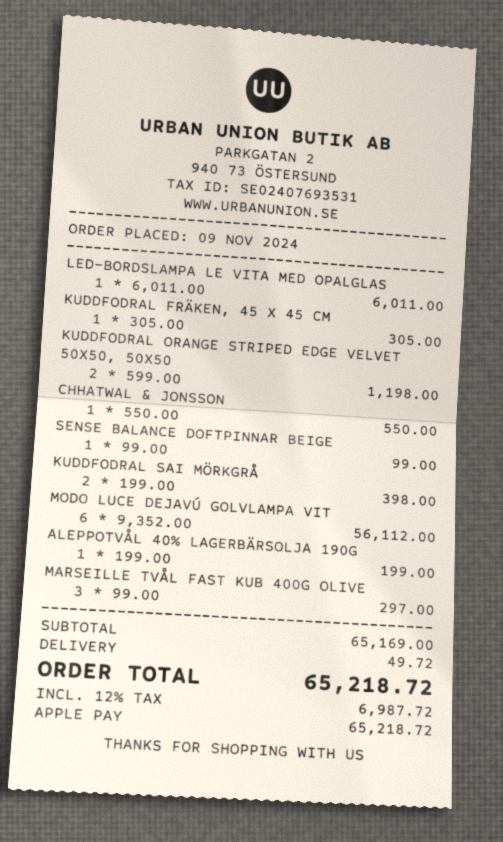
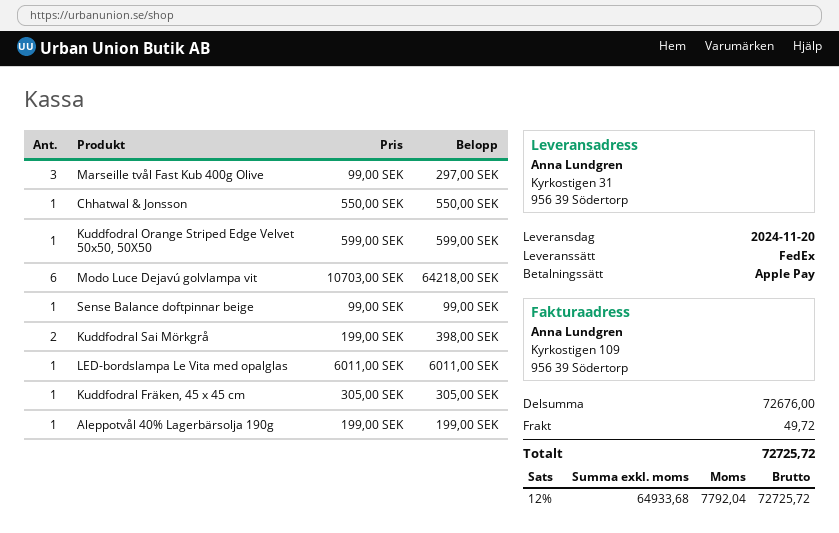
KUDDFODRAL ORANGE STRIPED EDGE VELVET 50X50, 50X50: 2 x 599.00 = 1198.00 -> 1 x 599.00 = 599.00
MODO LUCE DEJAVÚ GOLVLAMPA VIT: 6 x 9352.00 = 56112.00 -> 6 x 10703.00 = 64218.00
subtotal: 65169.00 -> 72676.00
tax: 12% = 6987.72 -> 12% = 7792.04
total: 65218.72 -> 72725.72

